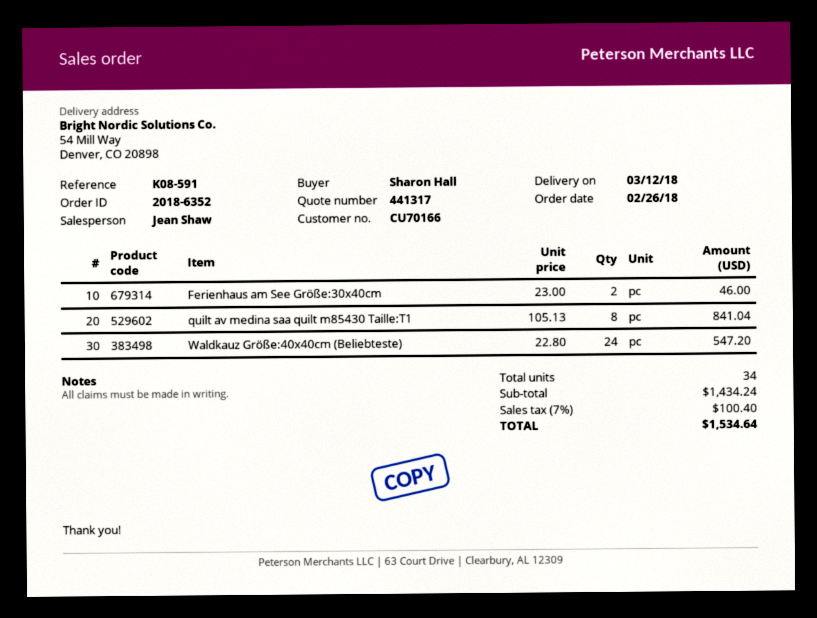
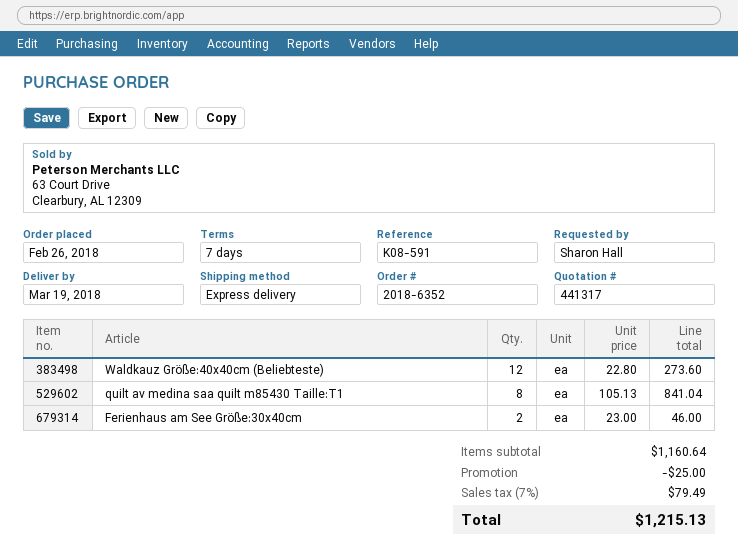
delivery date: 2018-03-12 -> 2018-03-19
Waldkauz Größe:40x40cm (Beliebteste): 24 x 22.80 = 547.20 -> 12 x 22.80 = 273.60
subtotal: 1434.24 -> 1160.64
discount: none -> 25.00
tax: 7% = 100.40 -> 7% = 79.49
total: 1534.64 -> 1215.13

